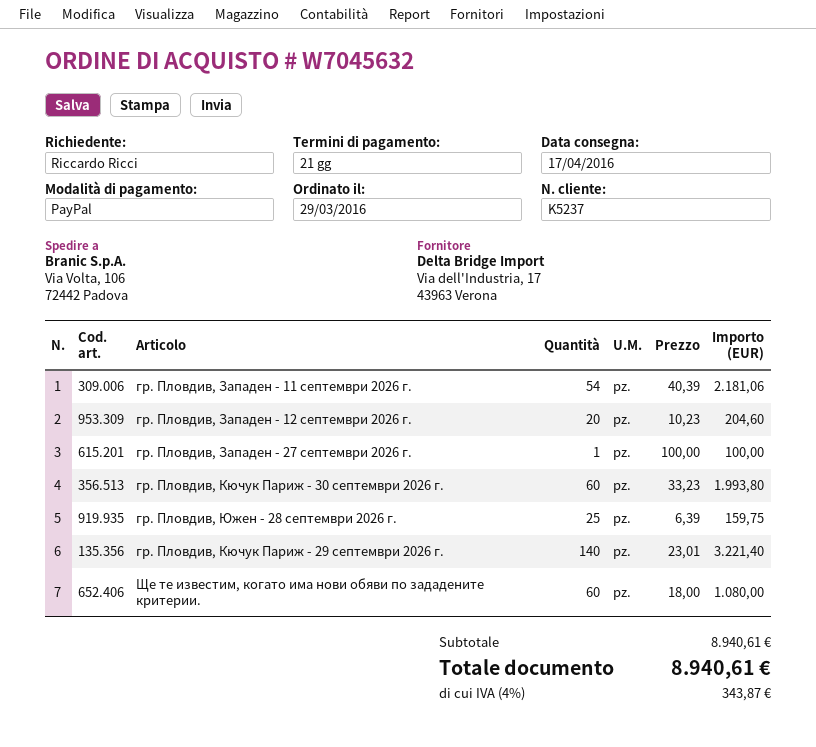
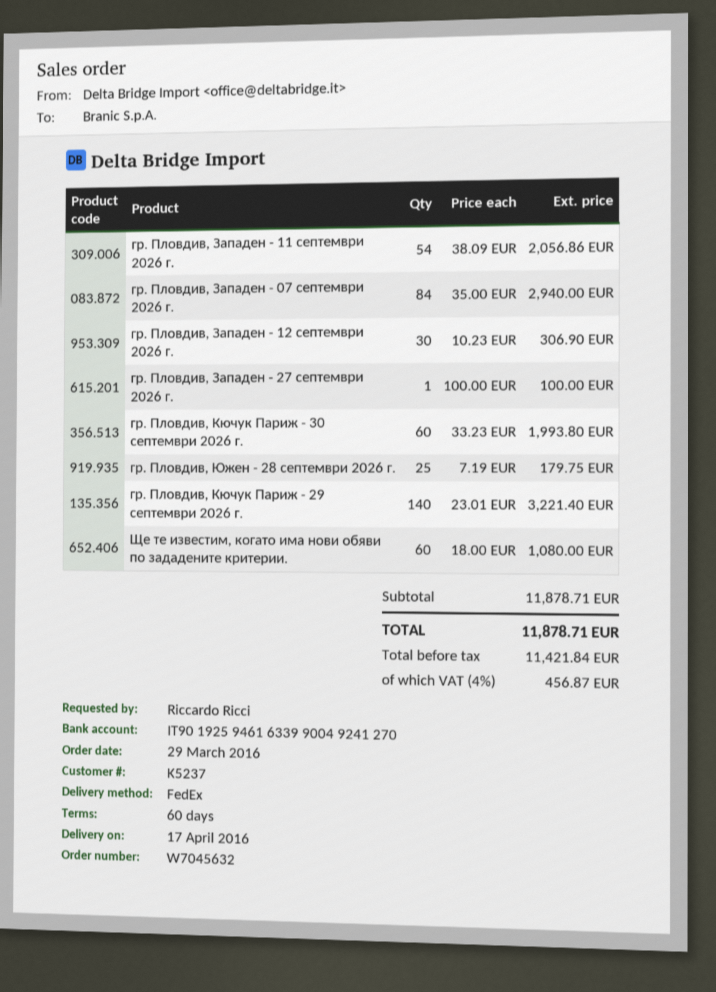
payment terms: 21 days -> 60 days
гр. Пловдив, Западен - 11 септември 2026 г.: 54 x 40.39 = 2181.06 -> 54 x 38.09 = 2056.86
гр. Пловдив, Западен - 12 септември 2026 г.: 20 x 10.23 = 204.60 -> 30 x 10.23 = 306.90
гр. Пловдив, Южен - 28 септември 2026 г.: 25 x 6.39 = 159.75 -> 25 x 7.19 = 179.75
гр. Пловдив, Западен - 07 септември 2026 г.: none -> 84 x 35.00 = 2940.00
subtotal: 8940.61 -> 11878.71
tax: 4% = 343.87 -> 4% = 456.87
total: 8940.61 -> 11878.71

